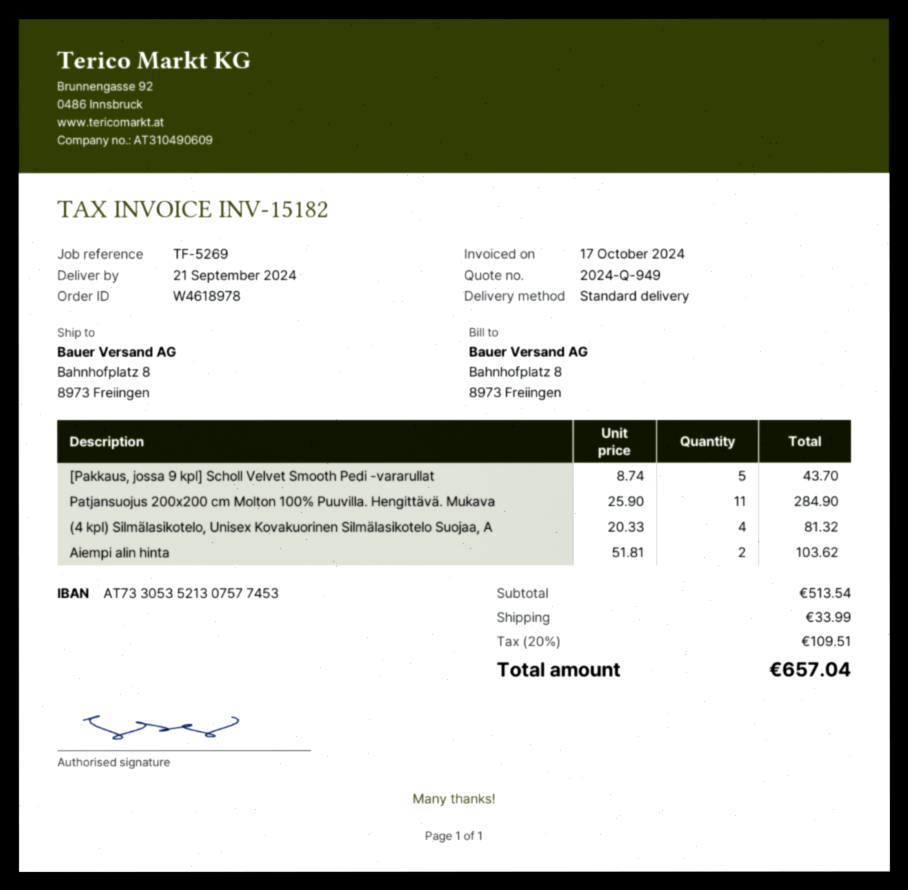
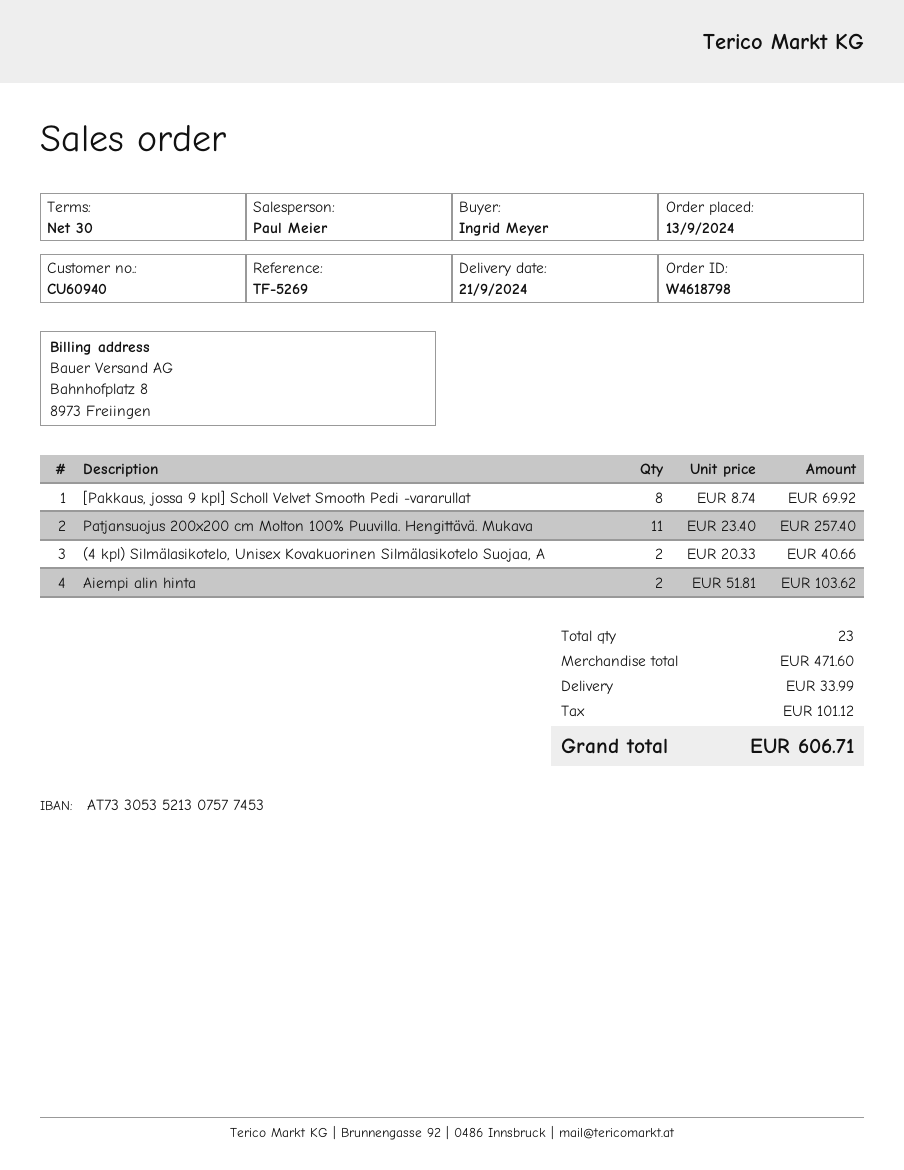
order number: W4618978 -> W4618798
[Pakkaus, jossa 9 kpl] Scholl Velvet Smooth Pedi -vararullat: 5 x 8.74 = 43.70 -> 8 x 8.74 = 69.92
Patjansuojus 200x200 cm Molton 100% Puuvilla. Hengittävä. Mukava: 11 x 25.90 = 284.90 -> 11 x 23.40 = 257.40
(4 kpl) Silmälasikotelo, Unisex Kovakuorinen Silmälasikotelo Suojaa, A: 4 x 20.33 = 81.32 -> 2 x 20.33 = 40.66
subtotal: 513.54 -> 471.60
tax: 109.51 -> 101.12
total: 657.04 -> 606.71

